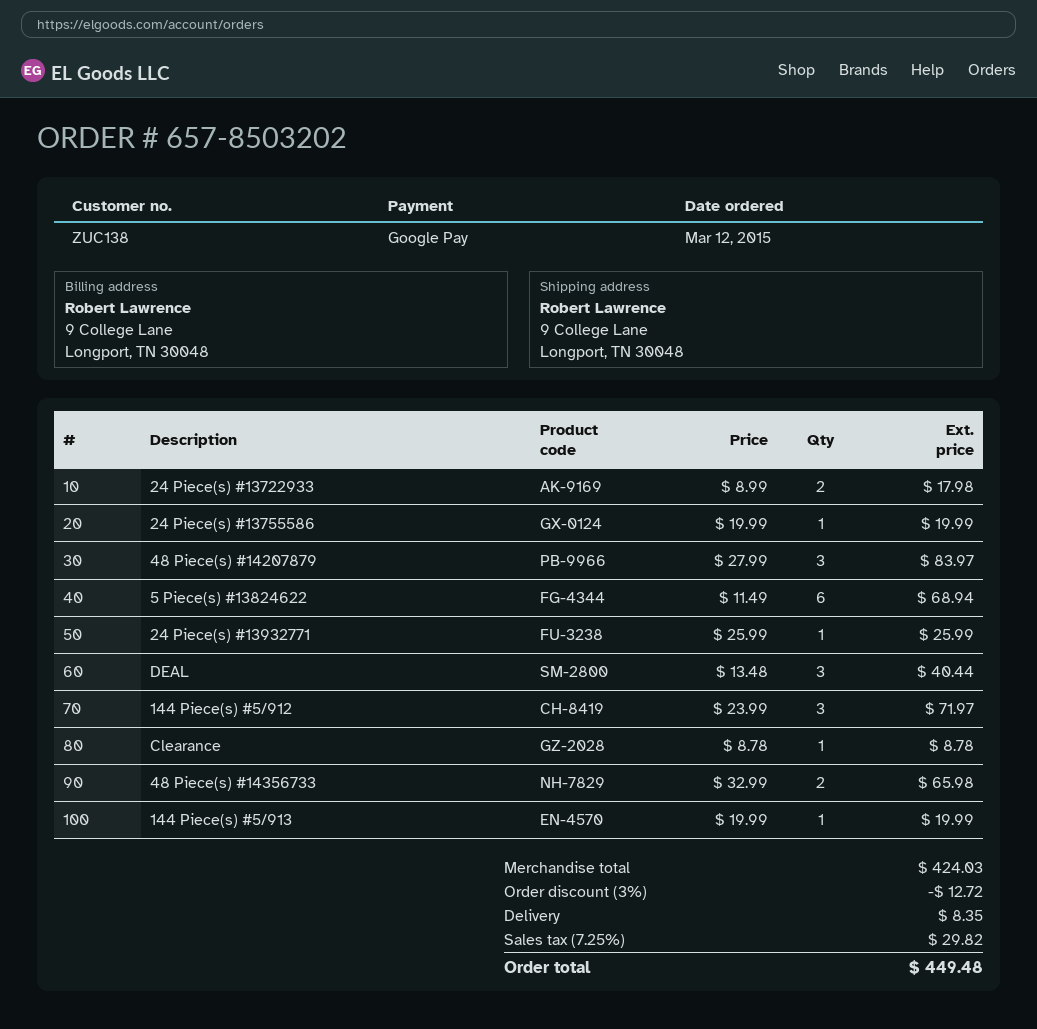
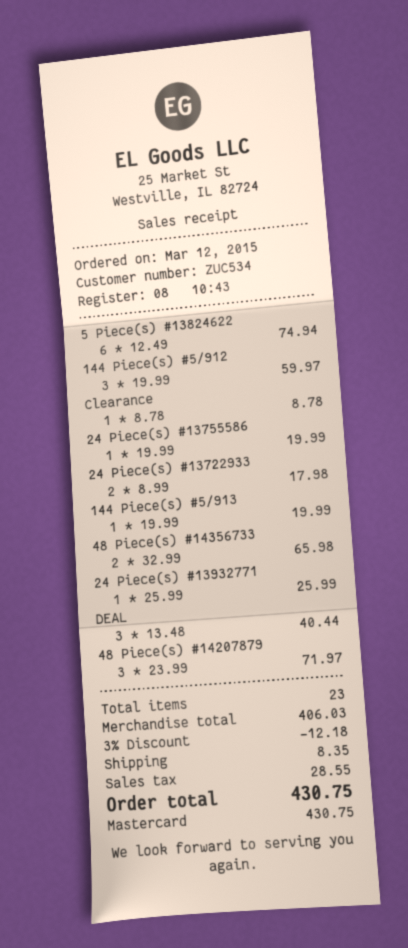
customer number: ZUC138 -> ZUC534
payment method: Google Pay -> Mastercard
48 Piece(s) #14207879: 3 x 27.99 = 83.97 -> 3 x 23.99 = 71.97
5 Piece(s) #13824622: 6 x 11.49 = 68.94 -> 6 x 12.49 = 74.94
144 Piece(s) #5/912: 3 x 23.99 = 71.97 -> 3 x 19.99 = 59.97
subtotal: 424.03 -> 406.03
discount: 3% = 12.72 -> 3% = 12.18
tax: 29.82 -> 28.55
total: 449.48 -> 430.75

